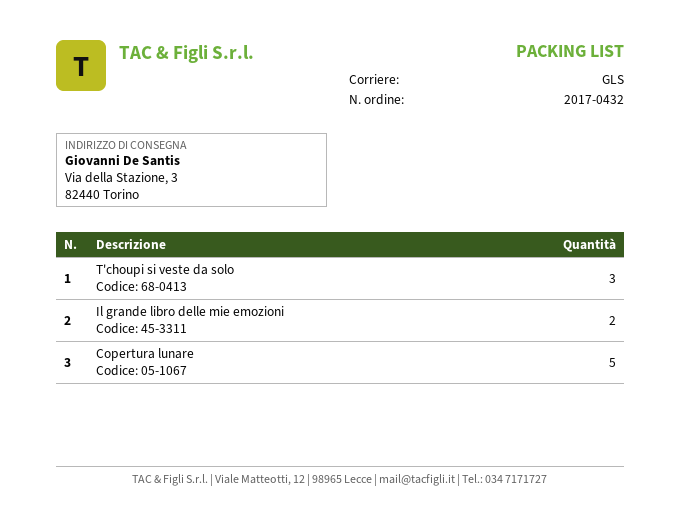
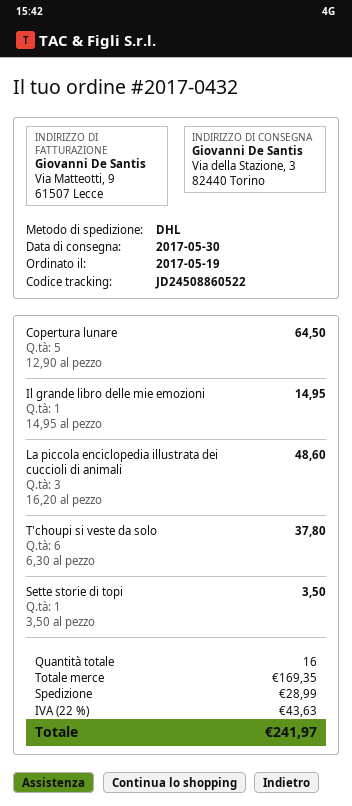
shipping method: GLS -> DHL
T'choupi si veste da solo: 3 -> 6
Il grande libro delle mie emozioni: 2 -> 1
La piccola enciclopedia illustrata dei cuccioli di animali: none -> 3
Sette storie di topi: none -> 1

